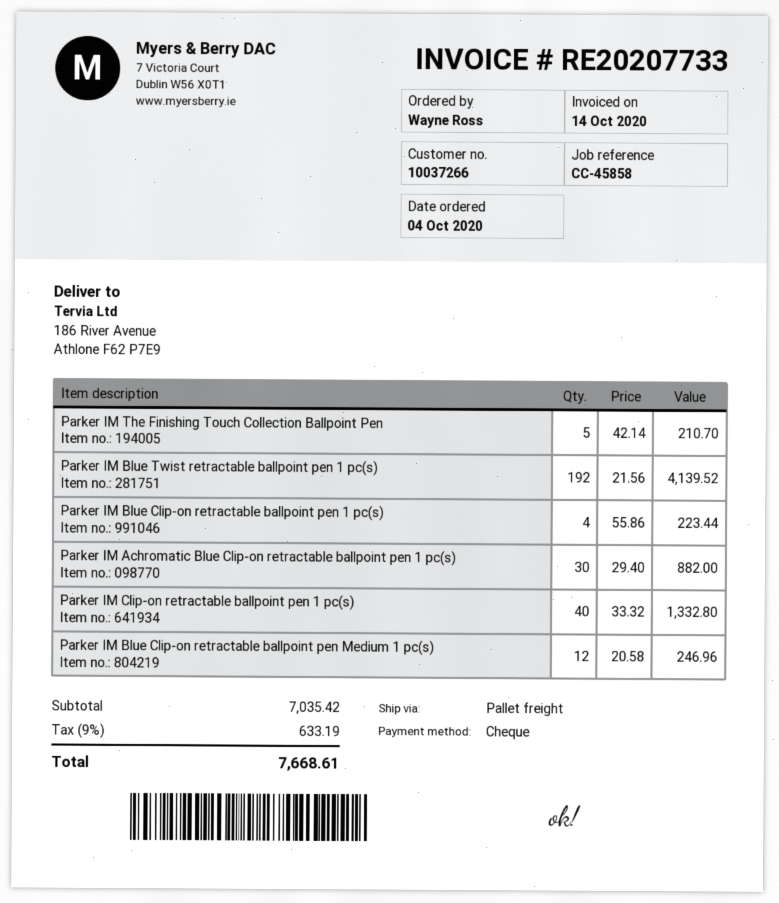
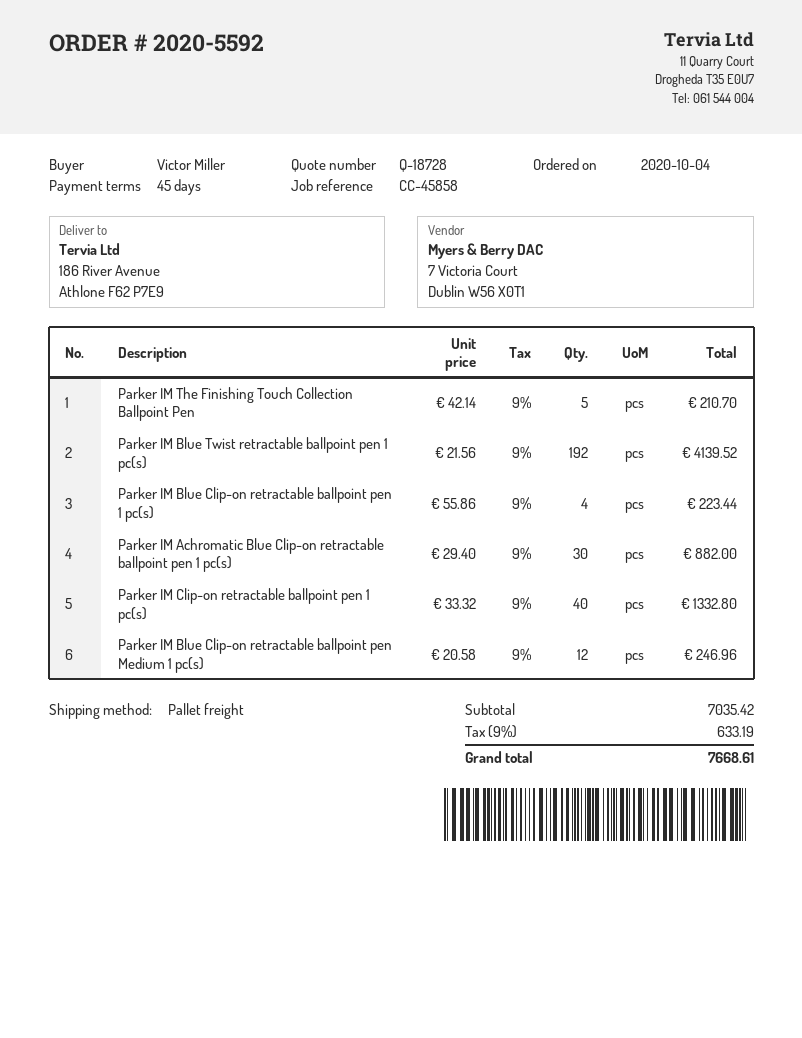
ordered by: Wayne Ross -> Victor Miller

